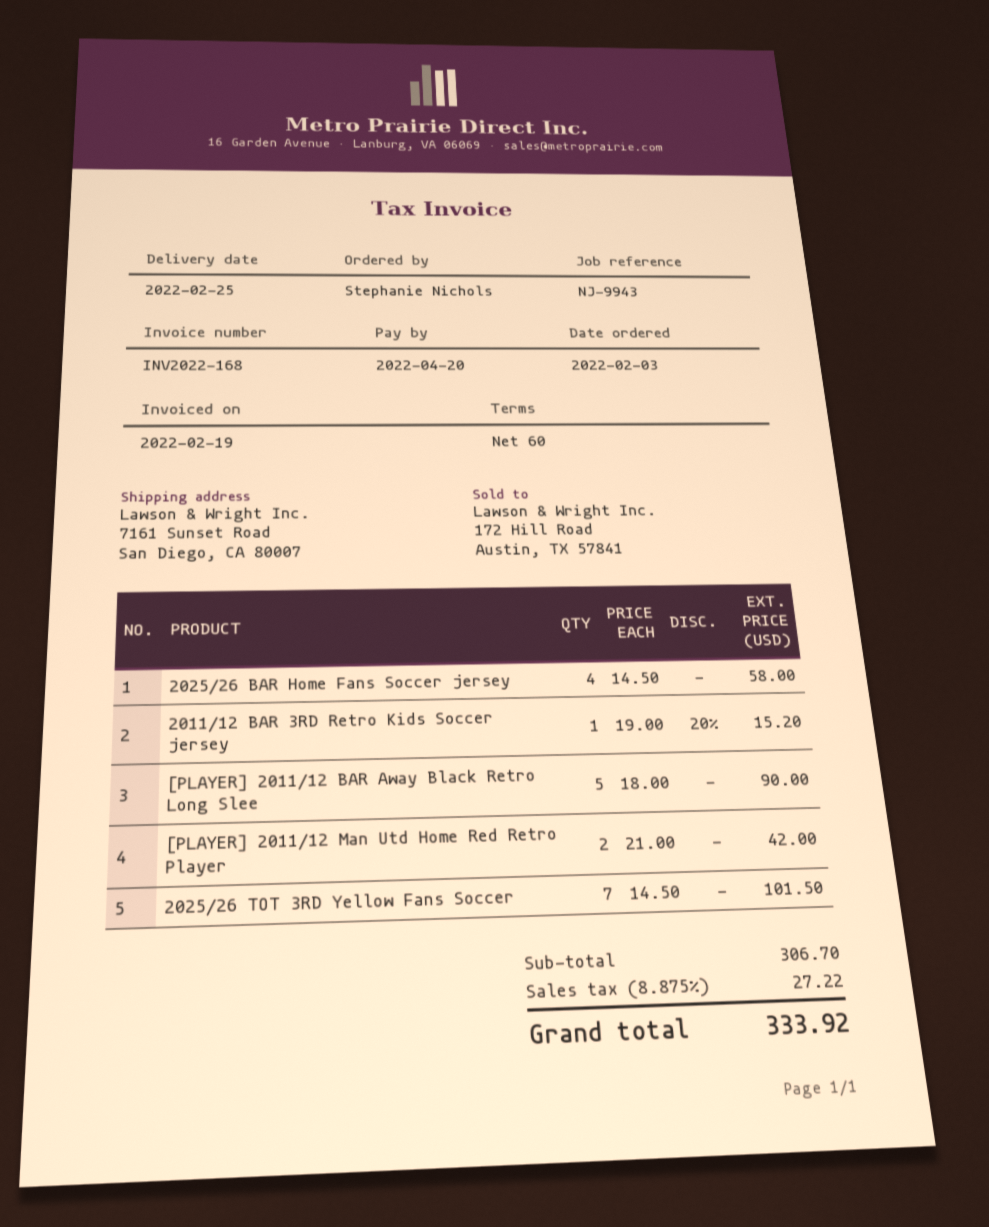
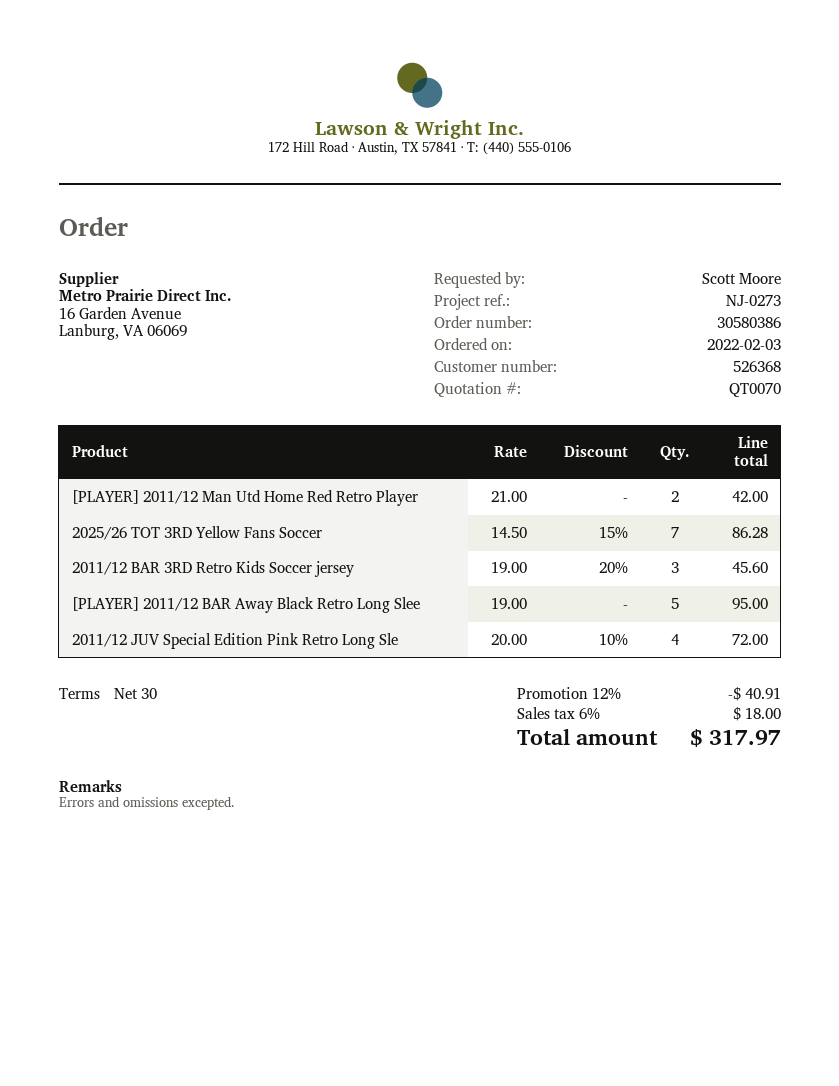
payment terms: 60 days -> 30 days
reference: NJ-9943 -> NJ-0273
ordered by: Stephanie Nichols -> Scott Moore
2025/26 BAR Home Fans Soccer jersey: 4 x 14.50 = 58.00 -> none
2011/12 BAR 3RD Retro Kids Soccer jersey: 1 x 19.00 - 20% = 15.20 -> 3 x 19.00 - 20% = 45.60
[PLAYER] 2011/12 BAR Away Black Retro Long Slee: 5 x 18.00 = 90.00 -> 5 x 19.00 = 95.00
2025/26 TOT 3RD Yellow Fans Soccer: 7 x 14.50 = 101.50 -> 7 x 14.50 - 15% = 86.28
2011/12 JUV Special Edition Pink Retro Long Sle: none -> 4 x 20.00 - 10% = 72.00
discount: none -> 12% = 40.91
tax: 8.875% = 27.22 -> 6% = 18.00
total: 333.92 -> 317.97

